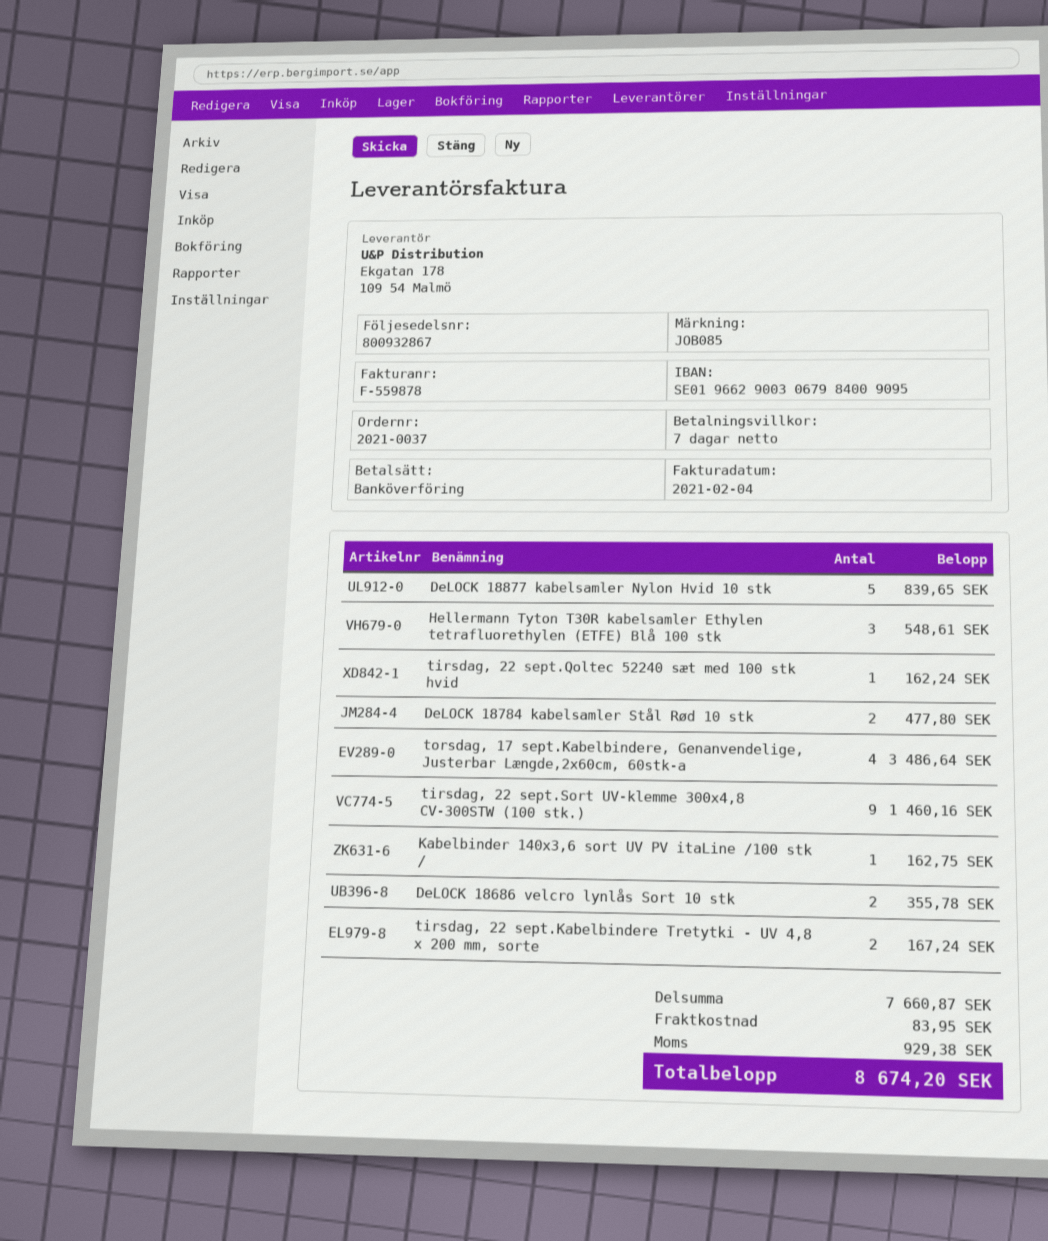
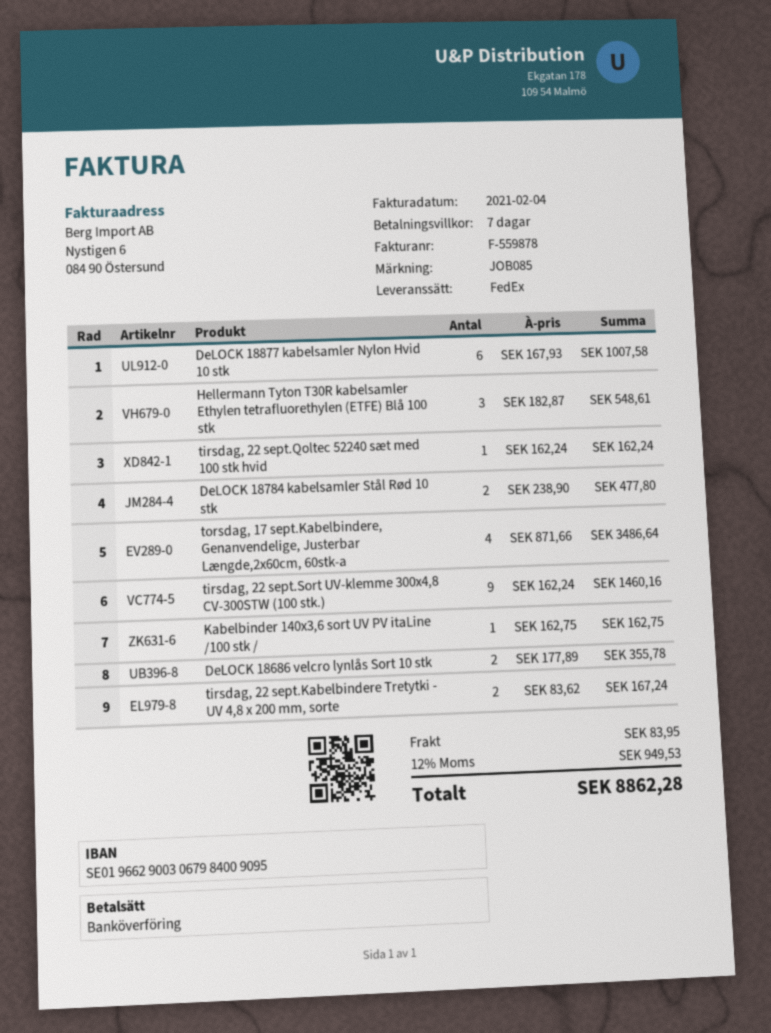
DeLOCK 18877 kabelsamler Nylon Hvid 10 stk: 5 for 839.65 -> 6 for 1007.58
tax: 929.38 -> 949.53
total: 8674.20 -> 8862.28

